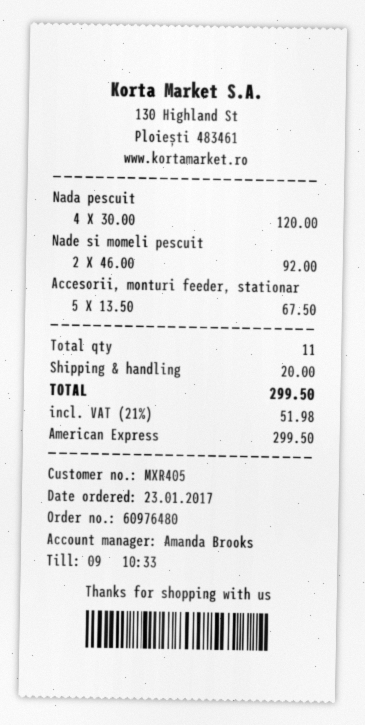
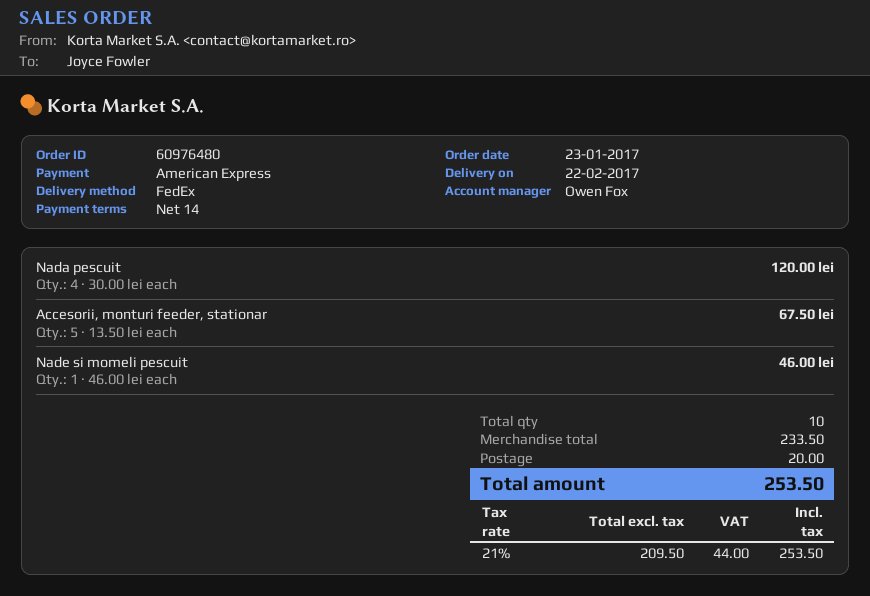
sales rep: Amanda Brooks -> Owen Fox
Nade si momeli pescuit: 2 x 46.00 = 92.00 -> 1 x 46.00 = 46.00
total quantity: 11 -> 10
tax: 21% = 51.98 -> 21% = 44.00
total: 299.50 -> 253.50

